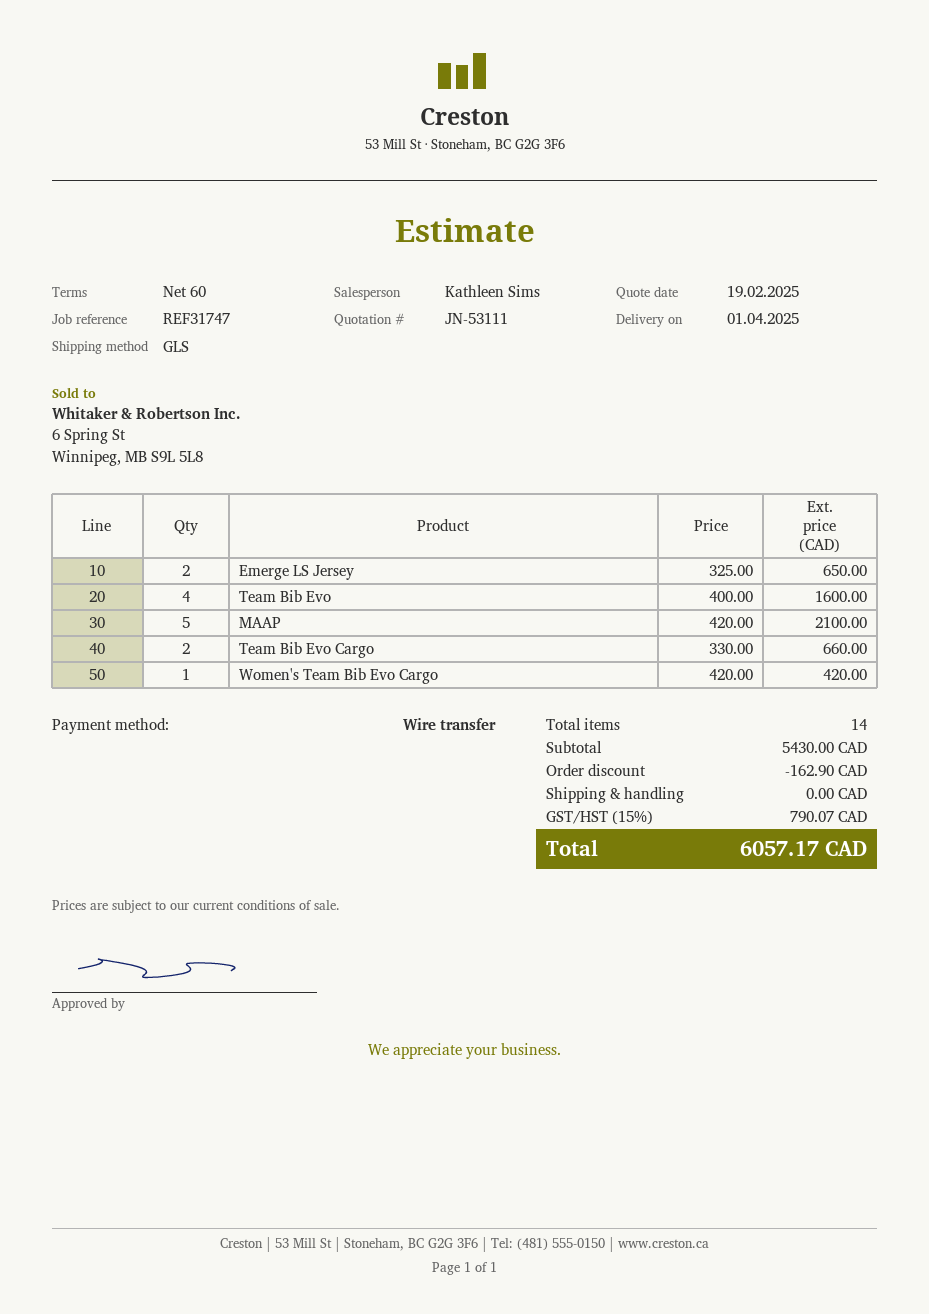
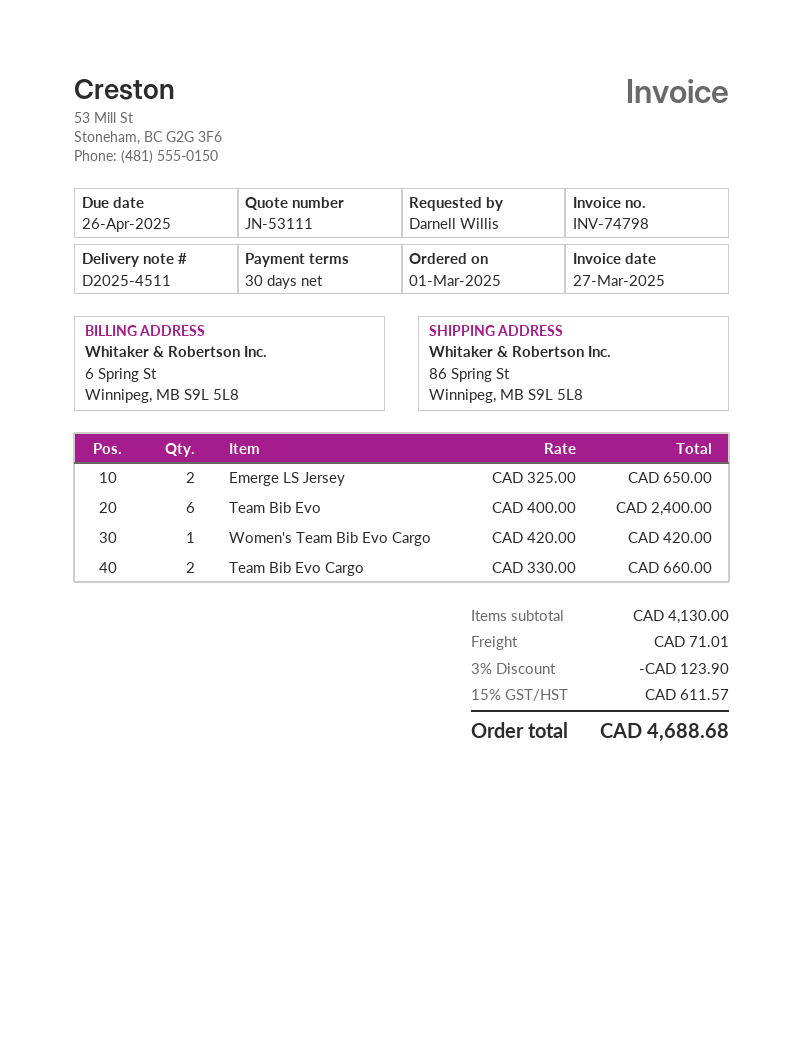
payment terms: 60 days -> 30 days
Team Bib Evo: 4 x 400.00 = 1600.00 -> 6 x 400.00 = 2400.00
MAAP: 5 x 420.00 = 2100.00 -> none
subtotal: 5430.00 -> 4130.00
discount: 162.90 -> 123.90
shipping: 0.00 -> 71.01
tax: 15% = 790.07 -> 15% = 611.57
total: 6057.17 -> 4688.68

